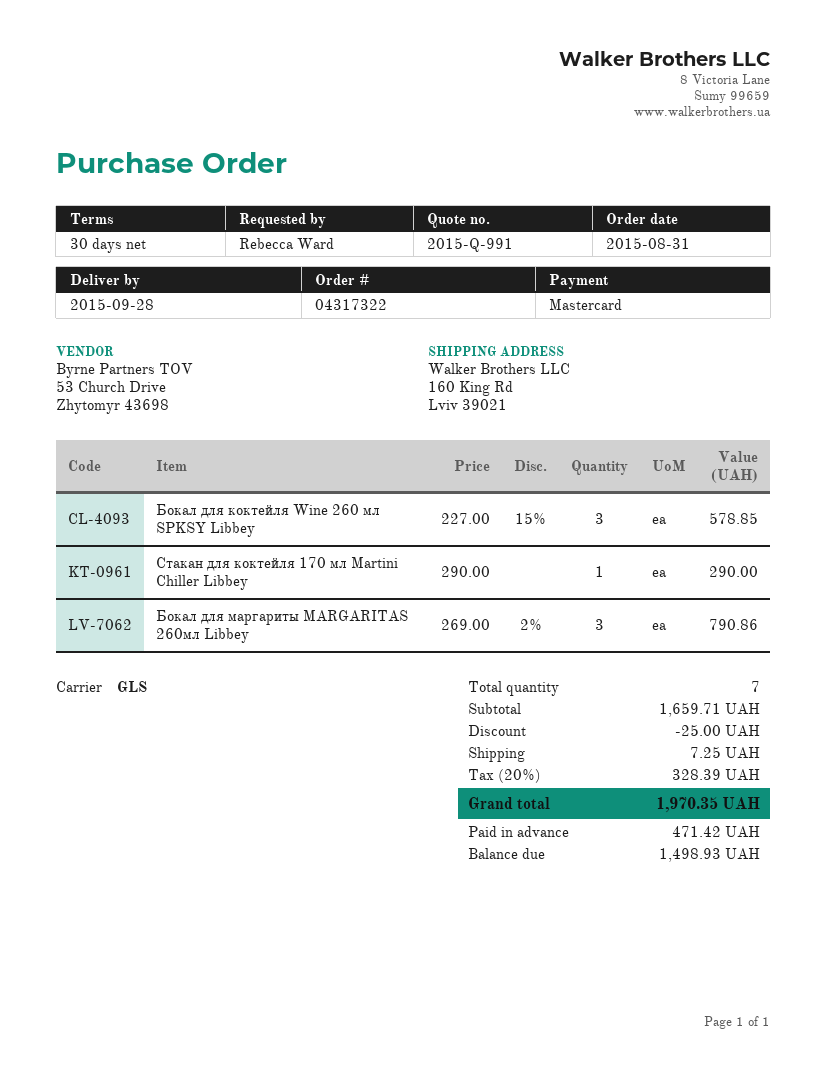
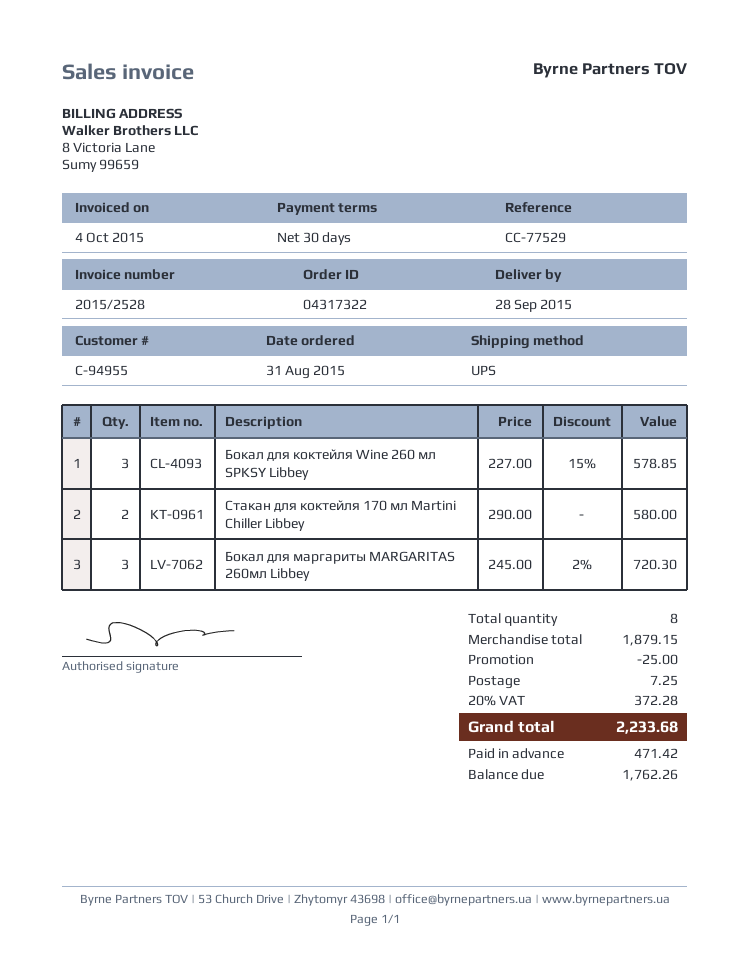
shipping method: GLS -> UPS
Стакан для коктейля 170 мл Martini Chiller Libbey: 1 x 290.00 = 290.00 -> 2 x 290.00 = 580.00
Бокал для маргариты MARGARITAS 260мл Libbey: 3 x 269.00 - 2% = 790.86 -> 3 x 245.00 - 2% = 720.30
total quantity: 7 -> 8
subtotal: 1659.71 -> 1879.15
tax: 20% = 328.39 -> 20% = 372.28
total: 1970.35 -> 2233.68
balance: 1498.93 -> 1762.26

